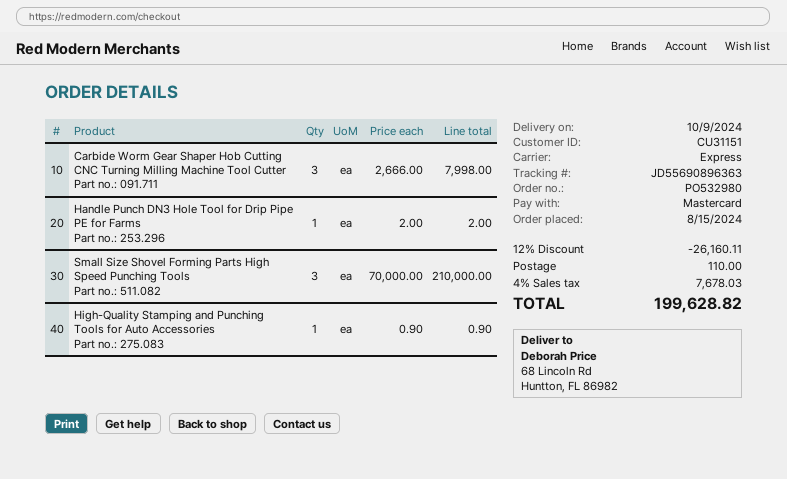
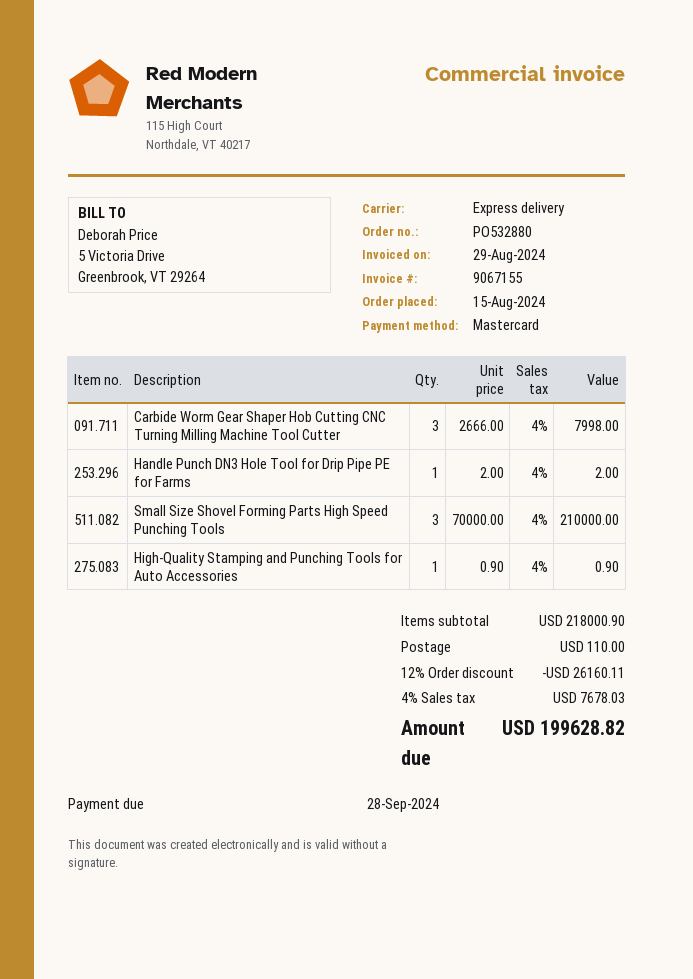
order number: PO532980 -> PO532880

